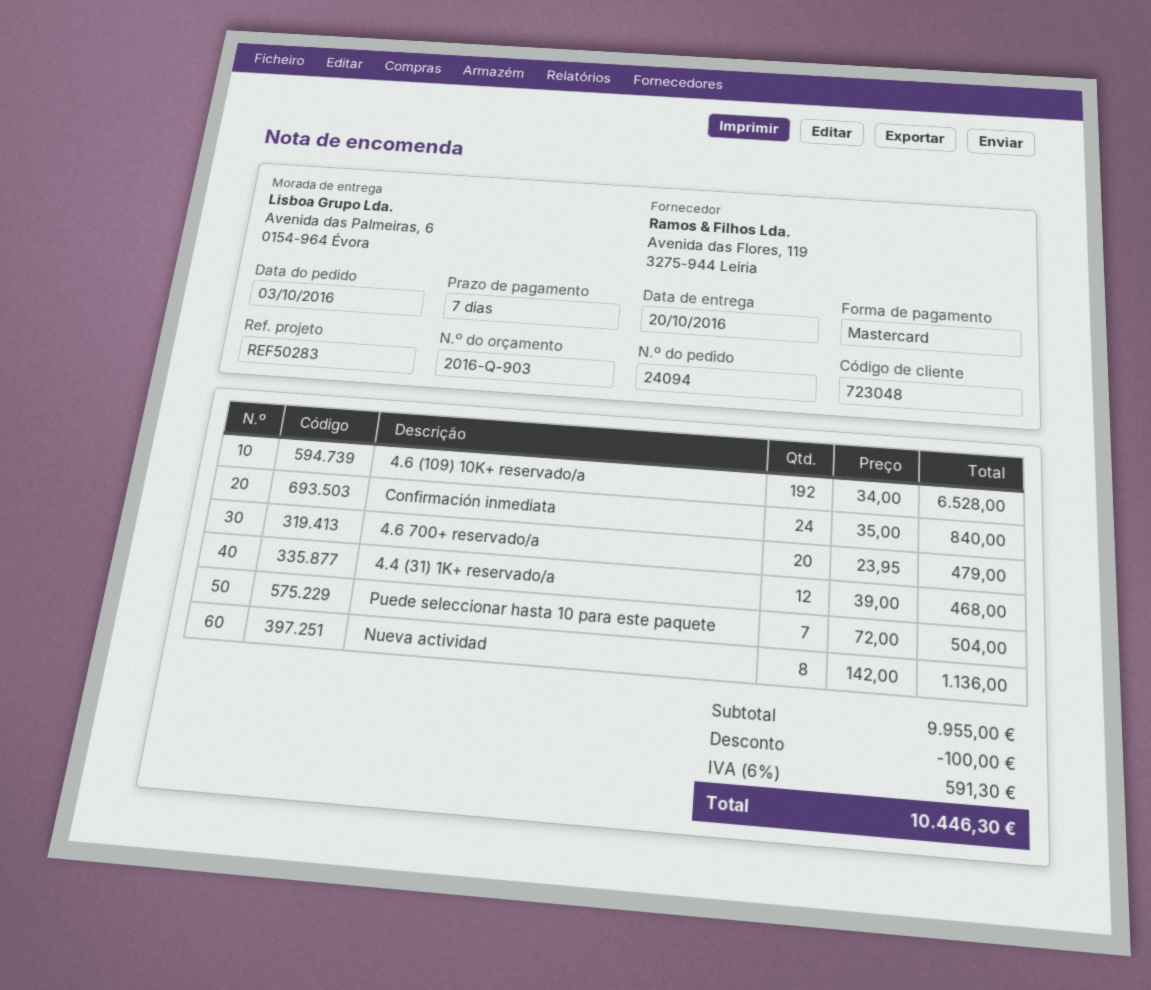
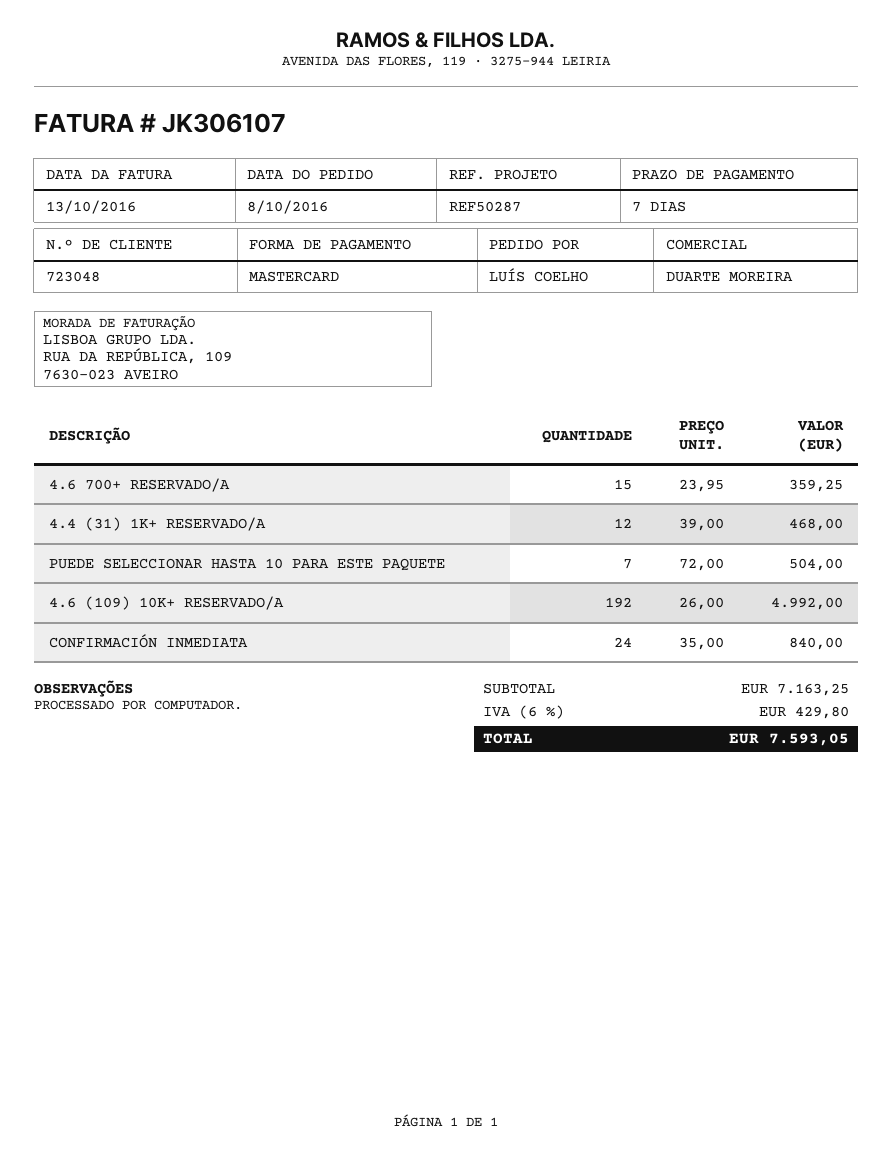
order date: 2016-10-03 -> 2016-10-08
reference: REF50283 -> REF50287
4.6 (109) 10K+ reservado/a: 192 x 34.00 = 6528.00 -> 192 x 26.00 = 4992.00
4.6 700+ reservado/a: 20 x 23.95 = 479.00 -> 15 x 23.95 = 359.25
Nueva actividad: 8 x 142.00 = 1136.00 -> none
subtotal: 9955.00 -> 7163.25
discount: 100.00 -> none
tax: 6% = 591.30 -> 6% = 429.80
total: 10446.30 -> 7593.05

